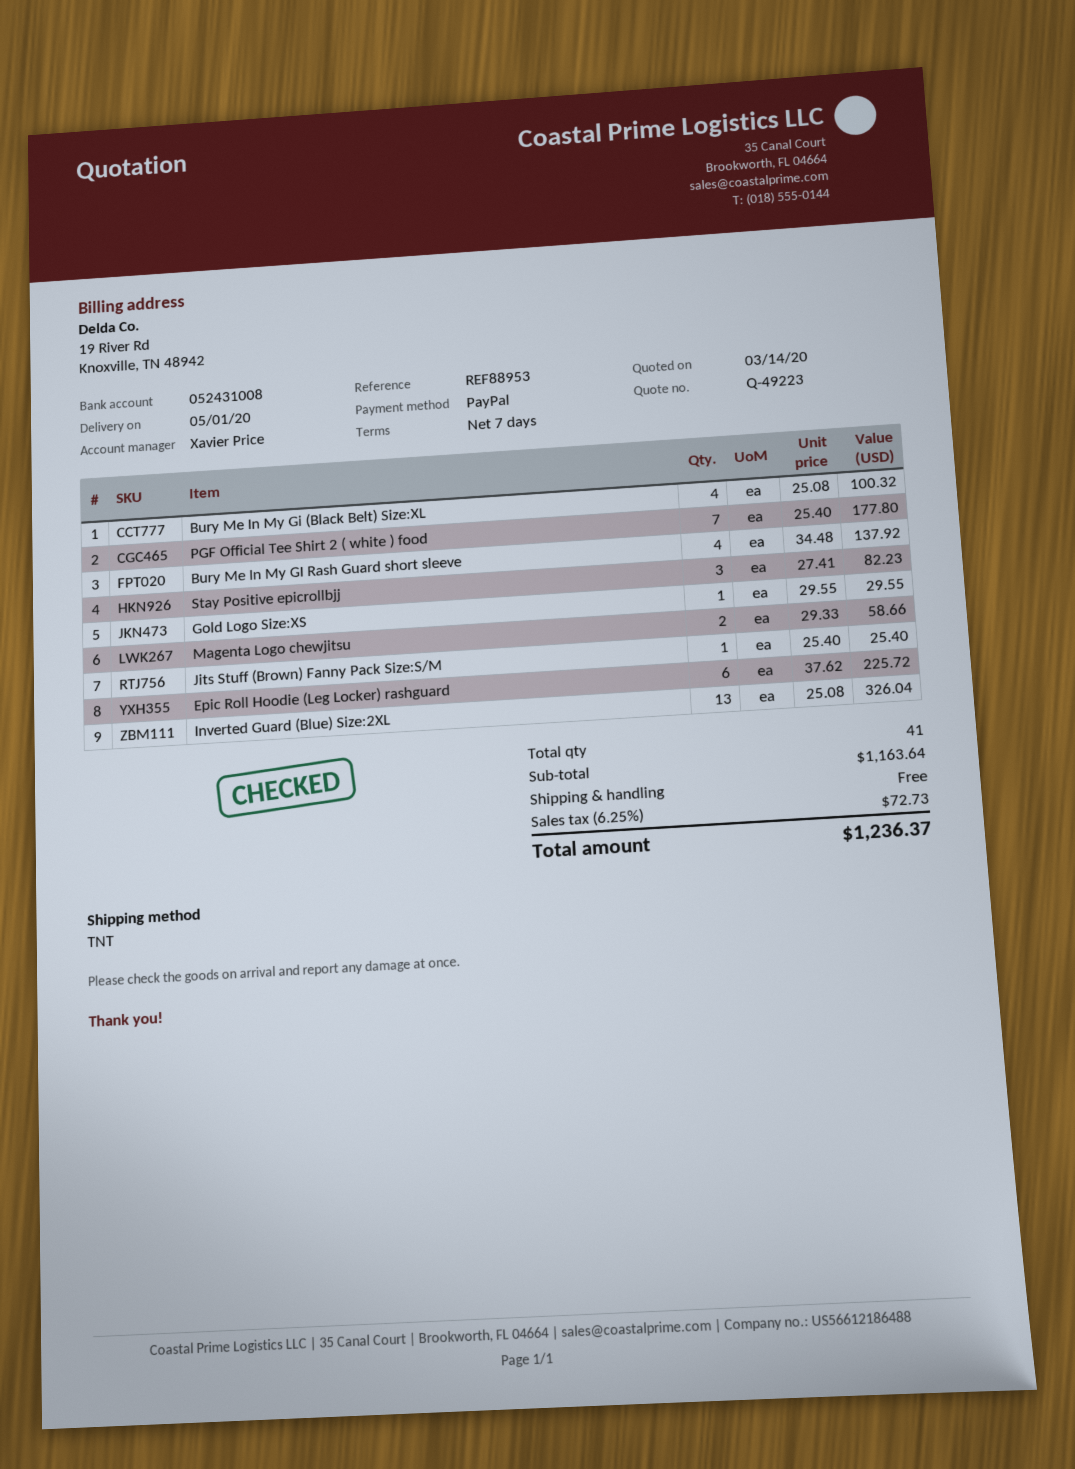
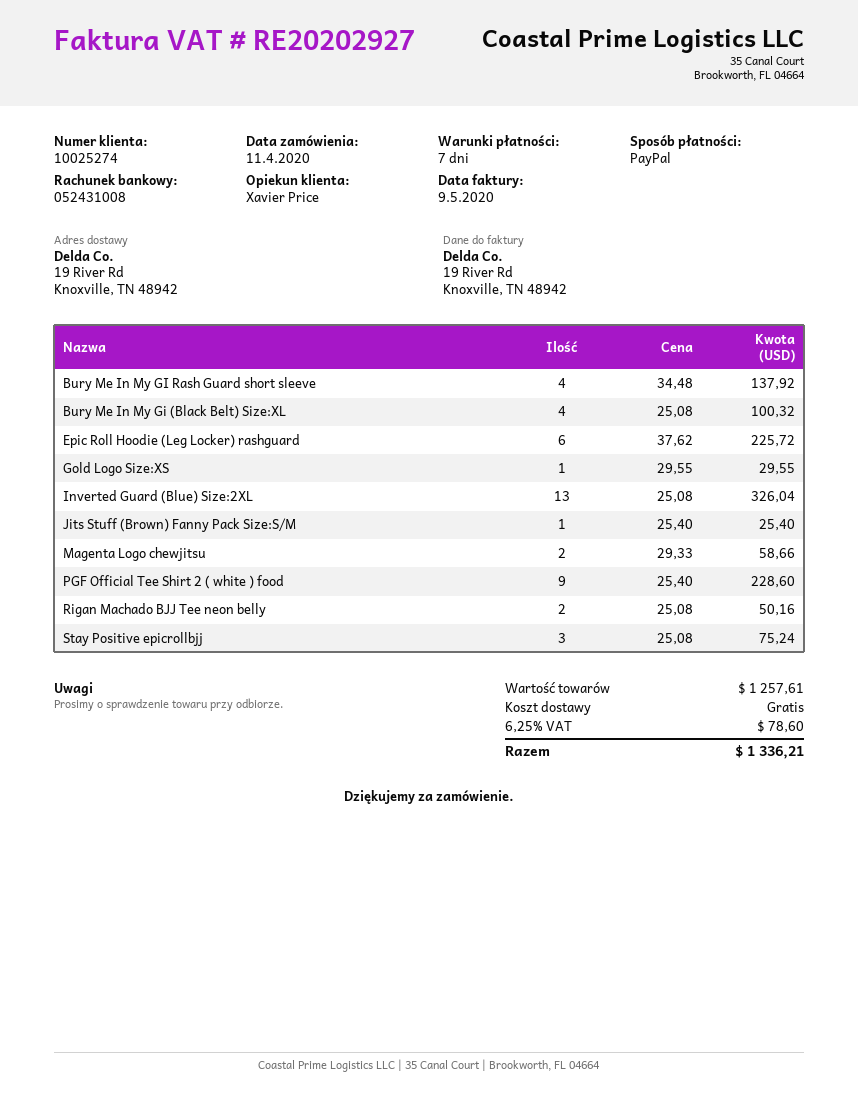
PGF Official Tee Shirt 2 ( white ) food: 7 x 25.40 = 177.80 -> 9 x 25.40 = 228.60
Stay Positive epicrollbjj: 3 x 27.41 = 82.23 -> 3 x 25.08 = 75.24
Rigan Machado BJJ Tee neon belly: none -> 2 x 25.08 = 50.16
subtotal: 1163.64 -> 1257.61
tax: 6.25% = 72.73 -> 6.25% = 78.60
total: 1236.37 -> 1336.21

